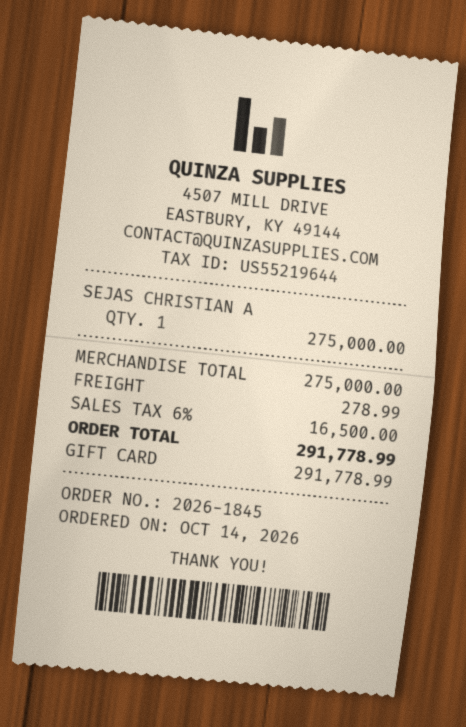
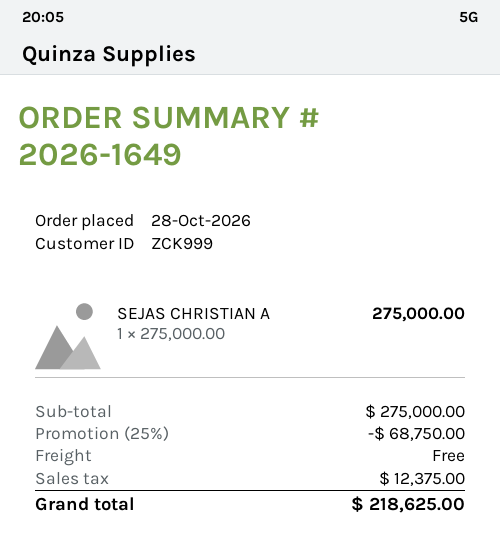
order number: 2026-1845 -> 2026-1649
order date: 2026-10-14 -> 2026-10-28
discount: none -> 25% = 68750.00
shipping: 278.99 -> 0.00
tax: 16500.00 -> 12375.00
total: 291778.99 -> 218625.00

